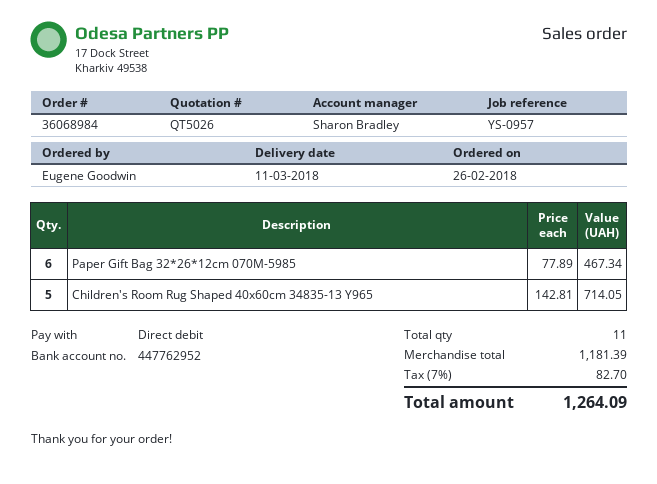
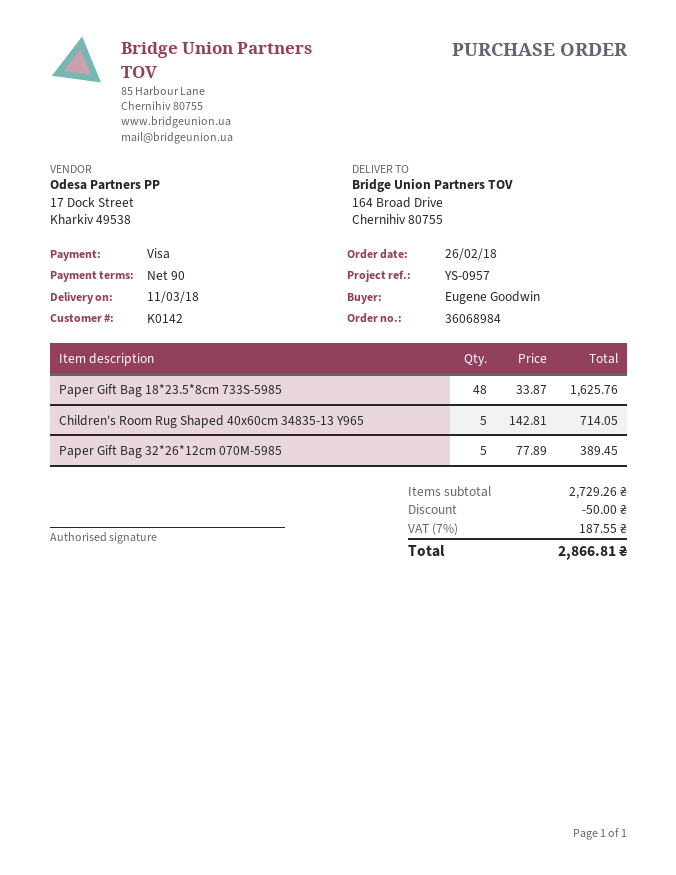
payment method: direct debit -> Visa
Paper Gift Bag 32*26*12cm 070M-5985: 6 x 77.89 = 467.34 -> 5 x 77.89 = 389.45
Paper Gift Bag 18*23.5*8cm 733S-5985: none -> 48 x 33.87 = 1625.76
subtotal: 1181.39 -> 2729.26
discount: none -> 50.00
tax: 7% = 82.70 -> 7% = 187.55
total: 1264.09 -> 2866.81

